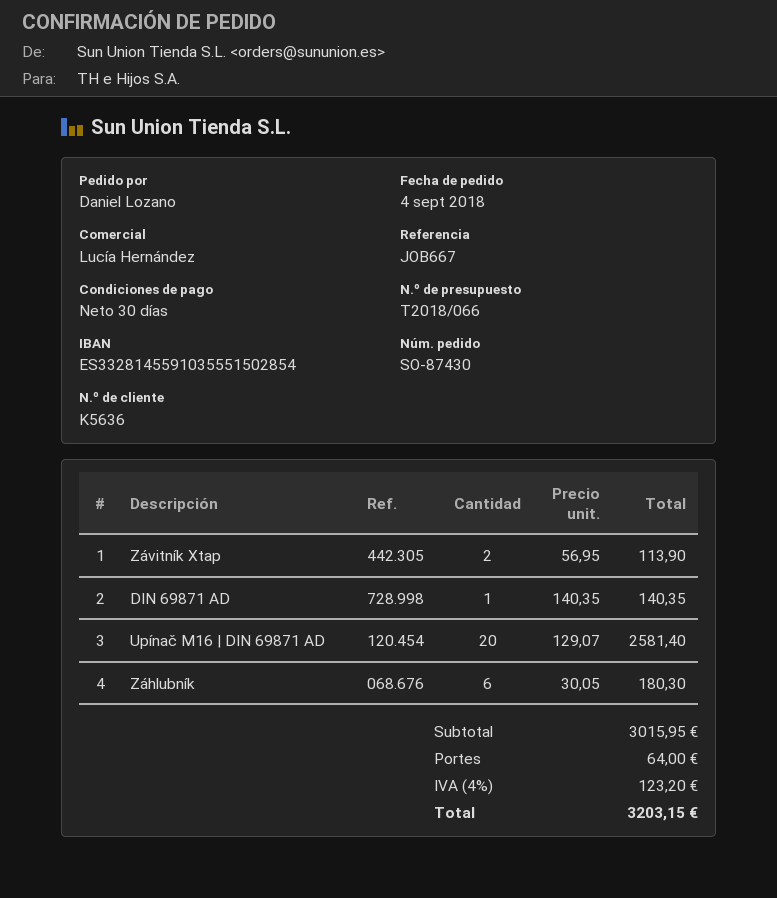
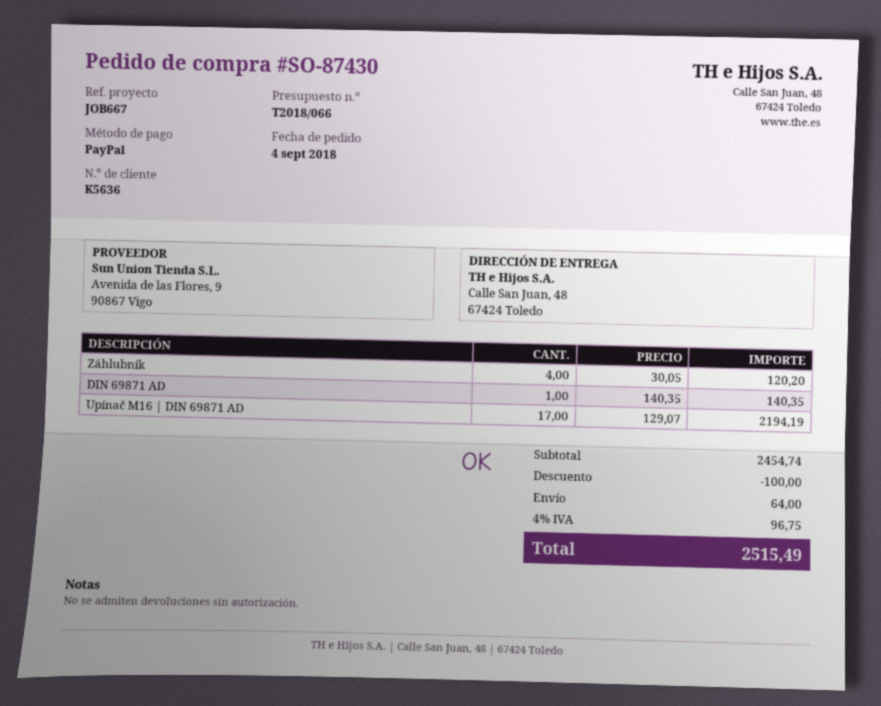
Závitník Xtap: 2 x 56.95 = 113.90 -> none
Upínač M16 | DIN 69871 AD: 20 x 129.07 = 2581.40 -> 17 x 129.07 = 2194.19
Záhlubník: 6 x 30.05 = 180.30 -> 4 x 30.05 = 120.20
subtotal: 3015.95 -> 2454.74
discount: none -> 100.00
tax: 4% = 123.20 -> 4% = 96.75
total: 3203.15 -> 2515.49

